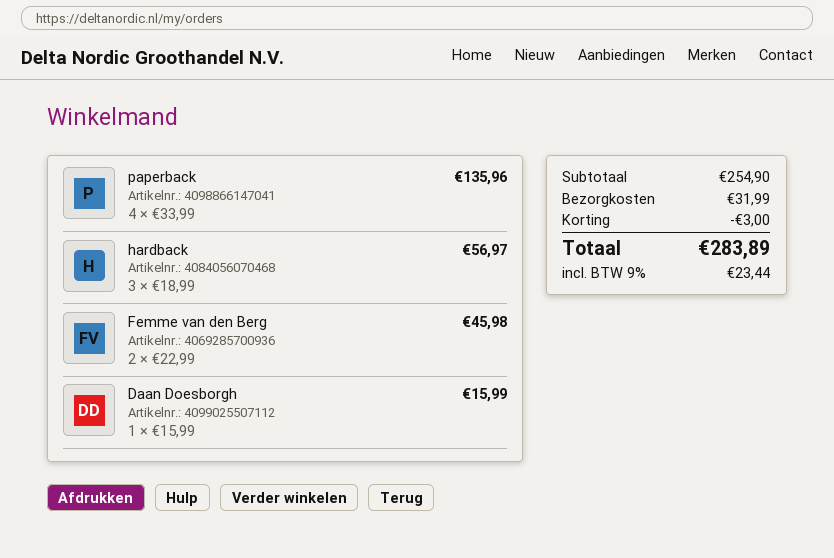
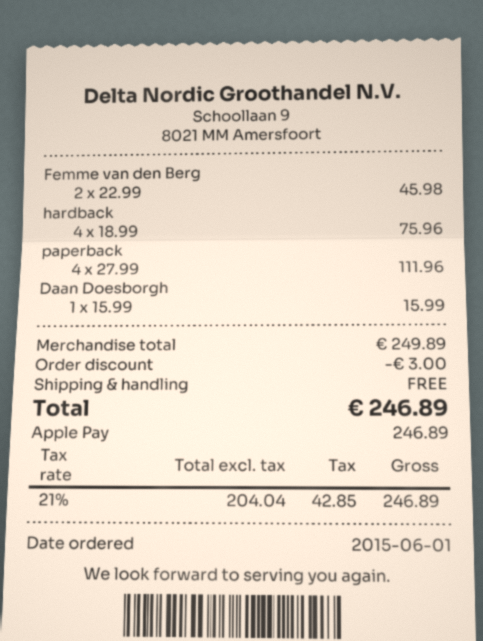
paperback: 4 x 33.99 = 135.96 -> 4 x 27.99 = 111.96
hardback: 3 x 18.99 = 56.97 -> 4 x 18.99 = 75.96
subtotal: 254.90 -> 249.89
shipping: 31.99 -> 0.00
tax: 9% = 23.44 -> 21% = 42.85
total: 283.89 -> 246.89

